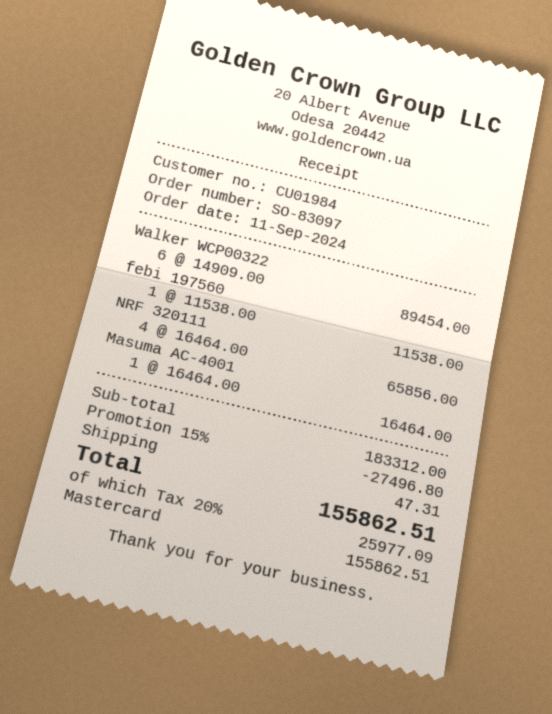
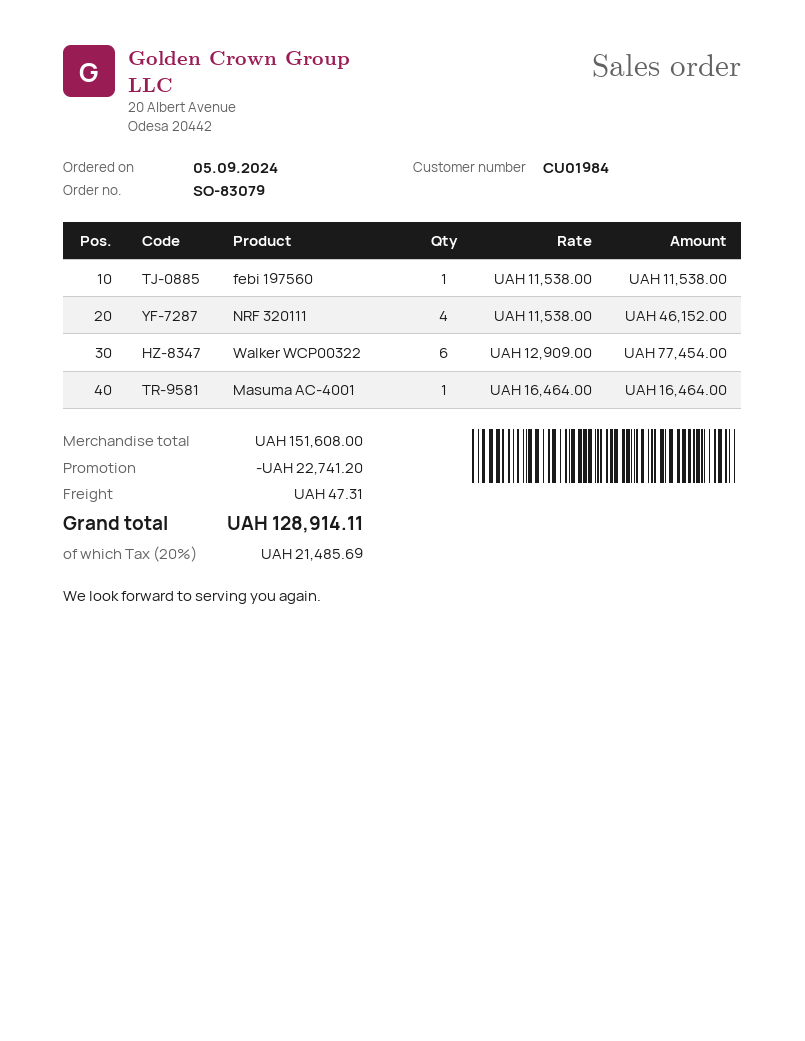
order number: SO-83097 -> SO-83079
order date: 2024-09-11 -> 2024-09-05
Walker WCP00322: 6 x 14909.00 = 89454.00 -> 6 x 12909.00 = 77454.00
NRF 320111: 4 x 16464.00 = 65856.00 -> 4 x 11538.00 = 46152.00
subtotal: 183312.00 -> 151608.00
discount: 27496.80 -> 22741.20
tax: 20% = 25977.09 -> 20% = 21485.69
total: 155862.51 -> 128914.11

